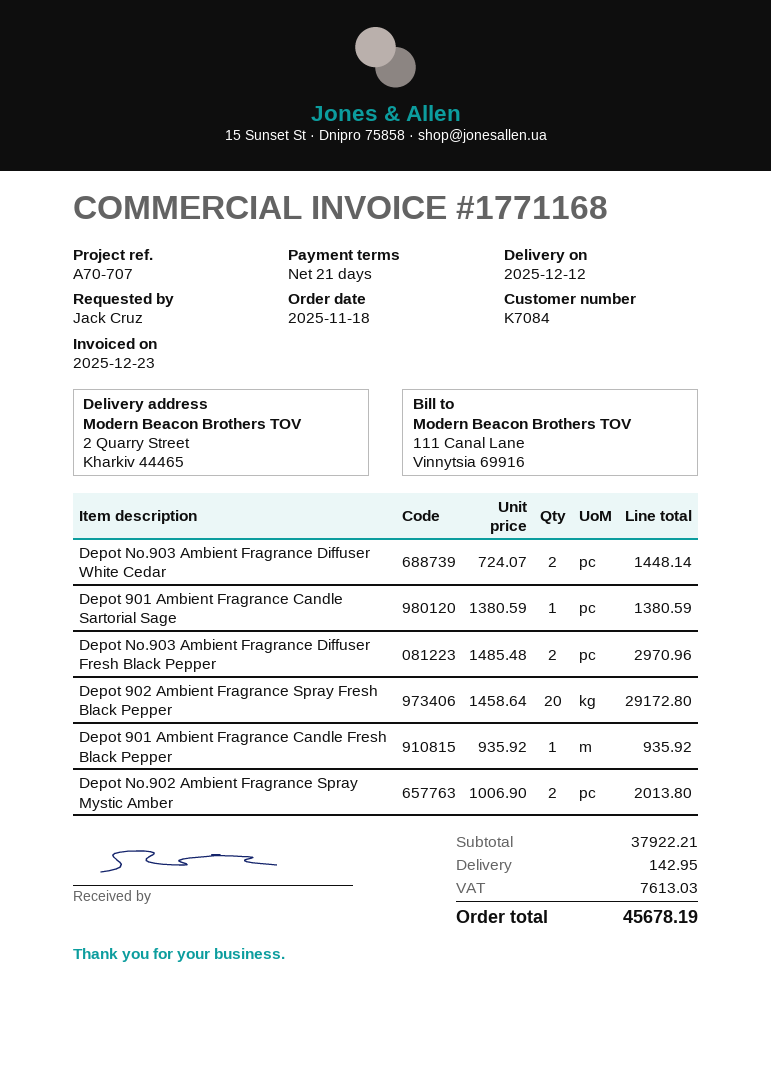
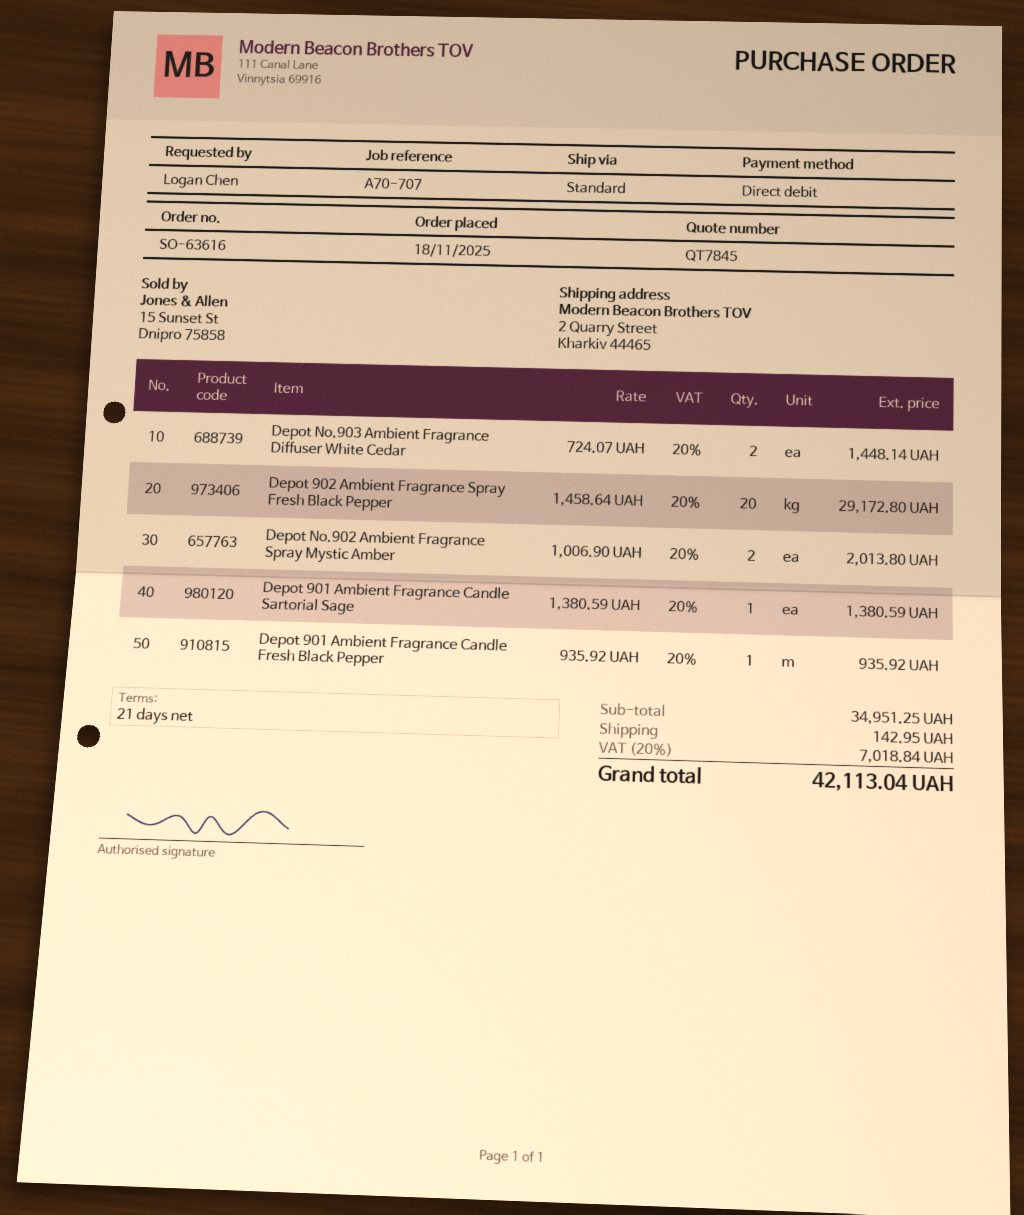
ordered by: Jack Cruz -> Logan Chen
Depot No.903 Ambient Fragrance Diffuser Fresh Black Pepper: 2 x 1485.48 = 2970.96 -> none
subtotal: 37922.21 -> 34951.25
tax: 7613.03 -> 7018.84
total: 45678.19 -> 42113.04

